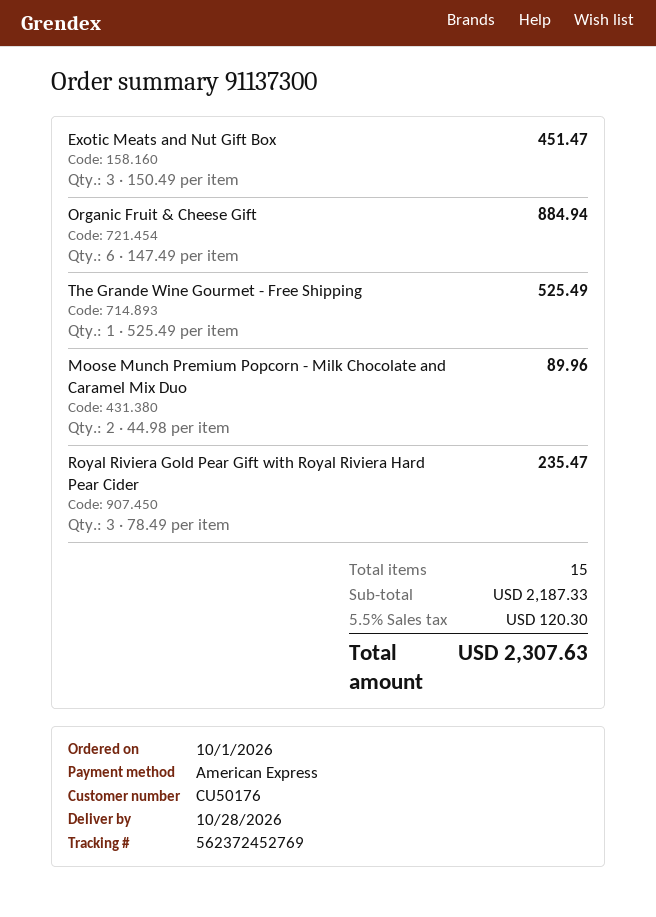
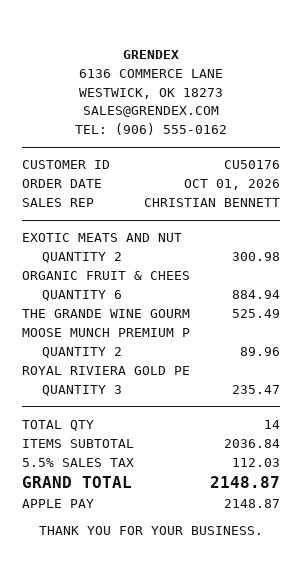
payment method: American Express -> Apple Pay
Exotic Meats and Nut Gift Box: 3 for 451.47 -> 2 for 300.98
total quantity: 15 -> 14
subtotal: 2187.33 -> 2036.84
tax: 5.5% = 120.30 -> 5.5% = 112.03
total: 2307.63 -> 2148.87

